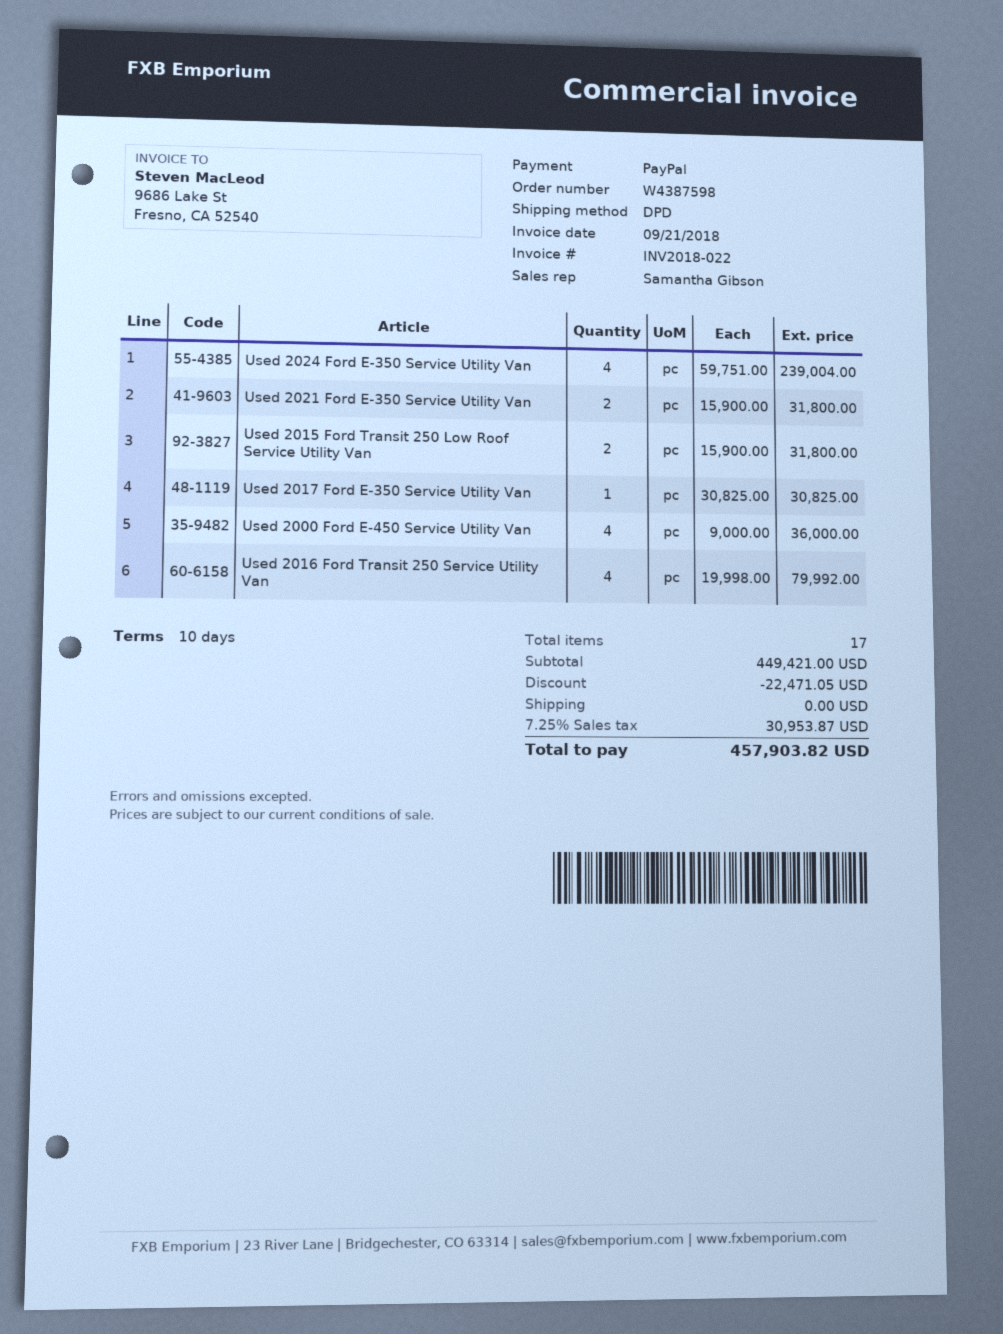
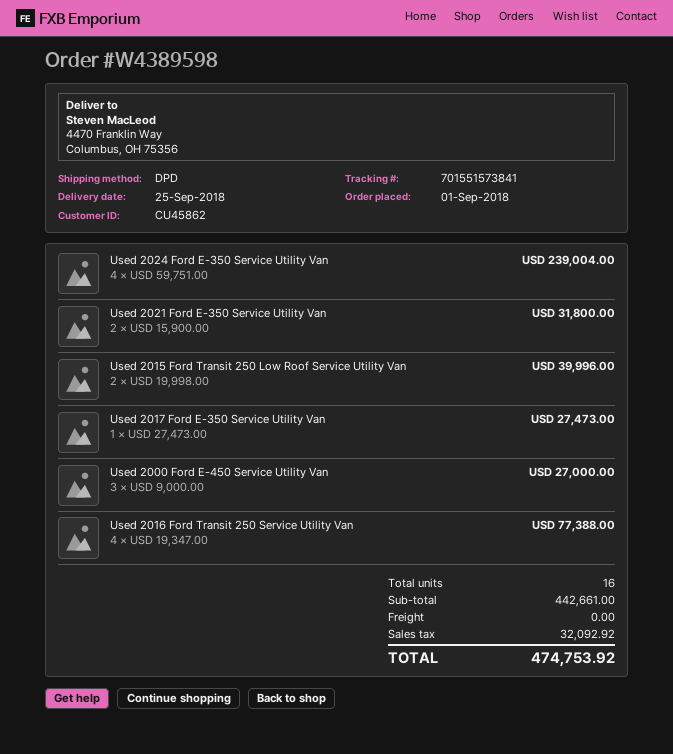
order number: W4387598 -> W4389598
Used 2015 Ford Transit 250 Low Roof Service Utility Van: 2 x 15900.00 = 31800.00 -> 2 x 19998.00 = 39996.00
Used 2017 Ford E-350 Service Utility Van: 1 x 30825.00 = 30825.00 -> 1 x 27473.00 = 27473.00
Used 2000 Ford E-450 Service Utility Van: 4 x 9000.00 = 36000.00 -> 3 x 9000.00 = 27000.00
Used 2016 Ford Transit 250 Service Utility Van: 4 x 19998.00 = 79992.00 -> 4 x 19347.00 = 77388.00
total quantity: 17 -> 16
subtotal: 449421.00 -> 442661.00
discount: 22471.05 -> none
tax: 30953.87 -> 32092.92
total: 457903.82 -> 474753.92

